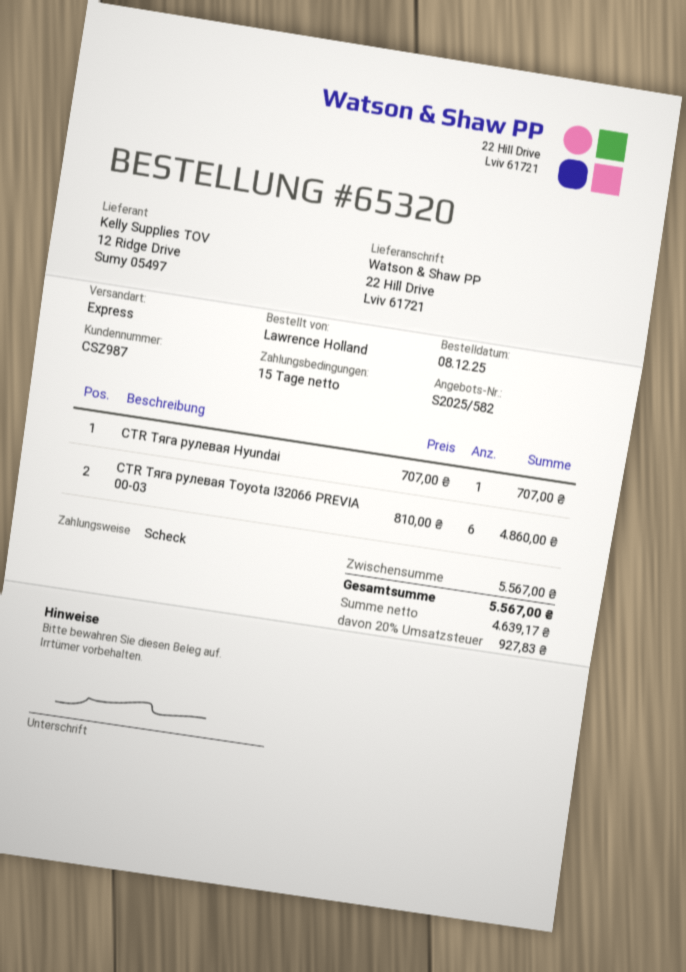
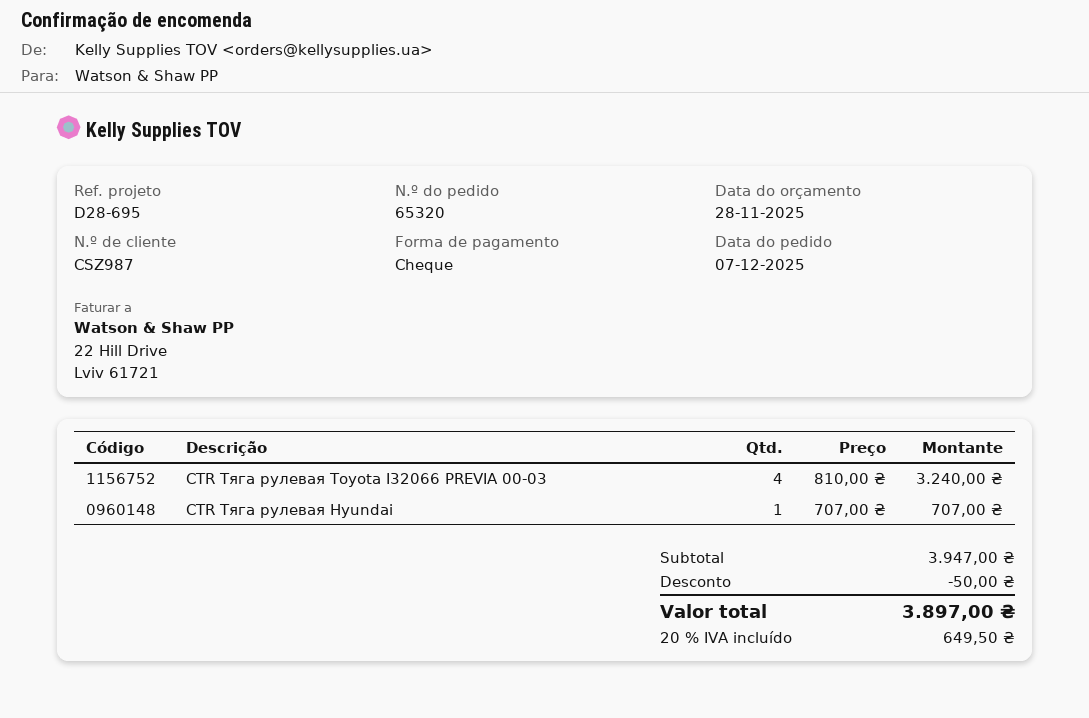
order date: 2025-12-08 -> 2025-12-07
CTR Тяга рулевая Toyota I32066 PREVIA 00-03: 6 x 810.00 = 4860.00 -> 4 x 810.00 = 3240.00
subtotal: 5567.00 -> 3947.00
discount: none -> 50.00
tax: 20% = 927.83 -> 20% = 649.50
total: 5567.00 -> 3897.00

